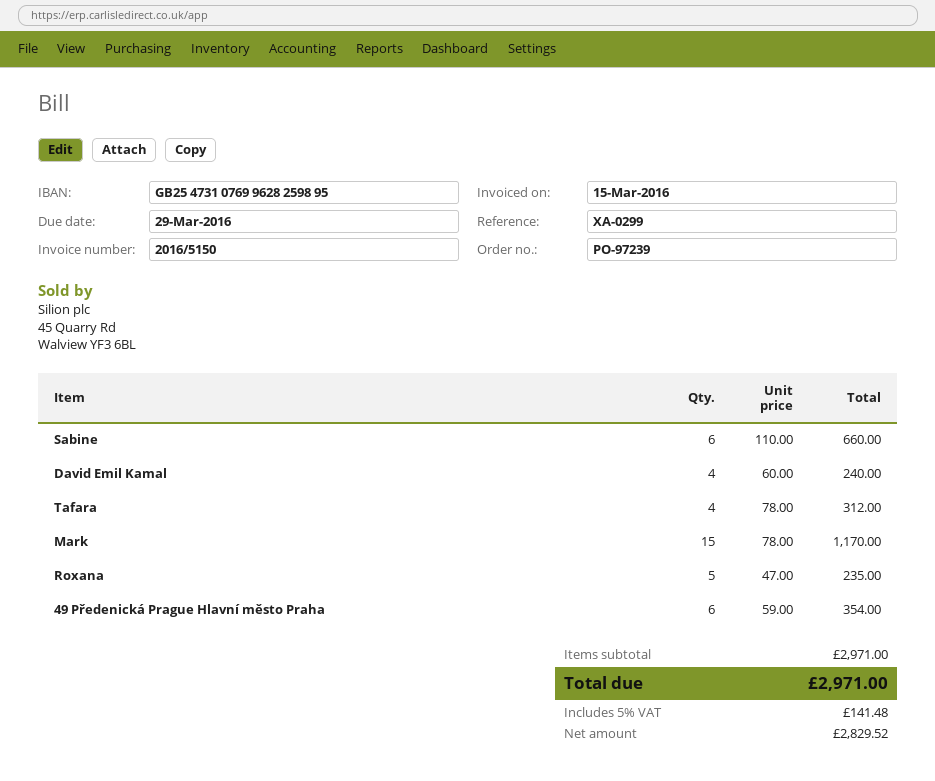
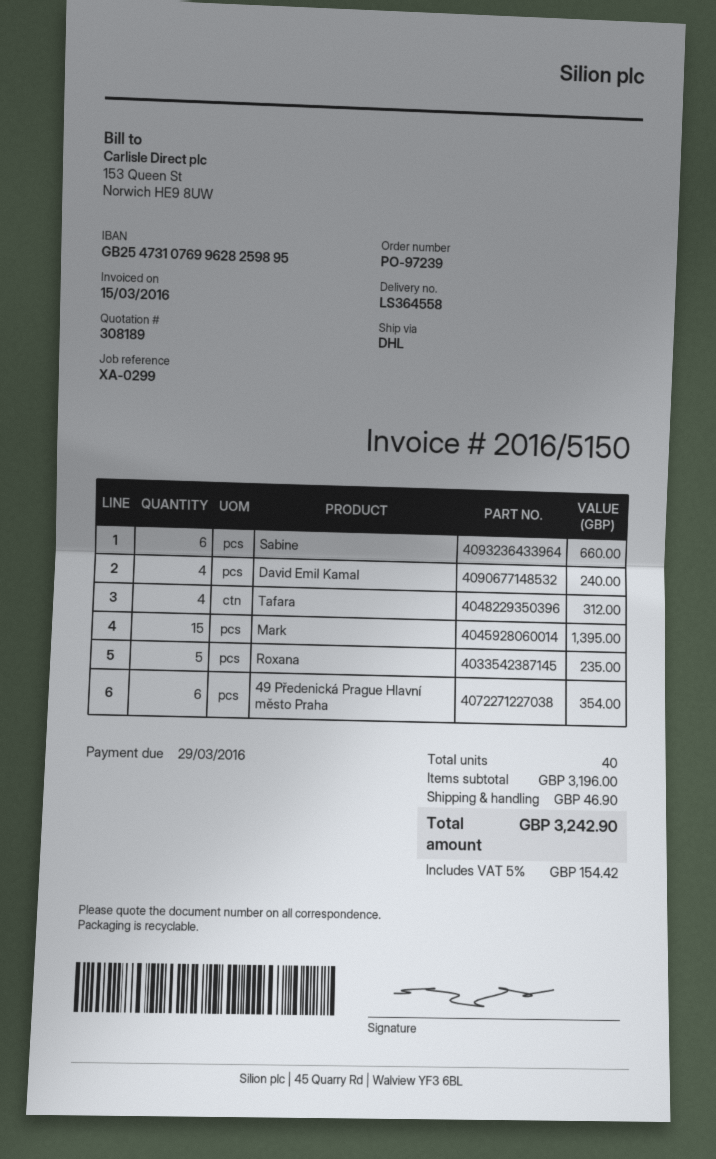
Mark: 15 for 1170.00 -> 15 for 1395.00
subtotal: 2971.00 -> 3196.00
shipping: none -> 46.90
tax: 5% = 141.48 -> 5% = 154.42
total: 2971.00 -> 3242.90

